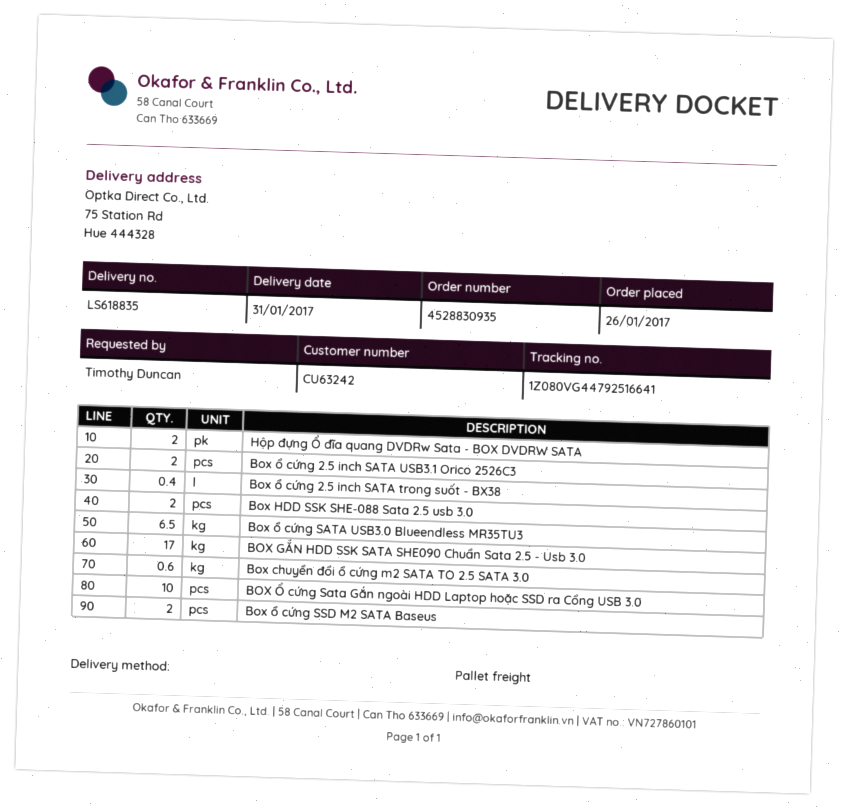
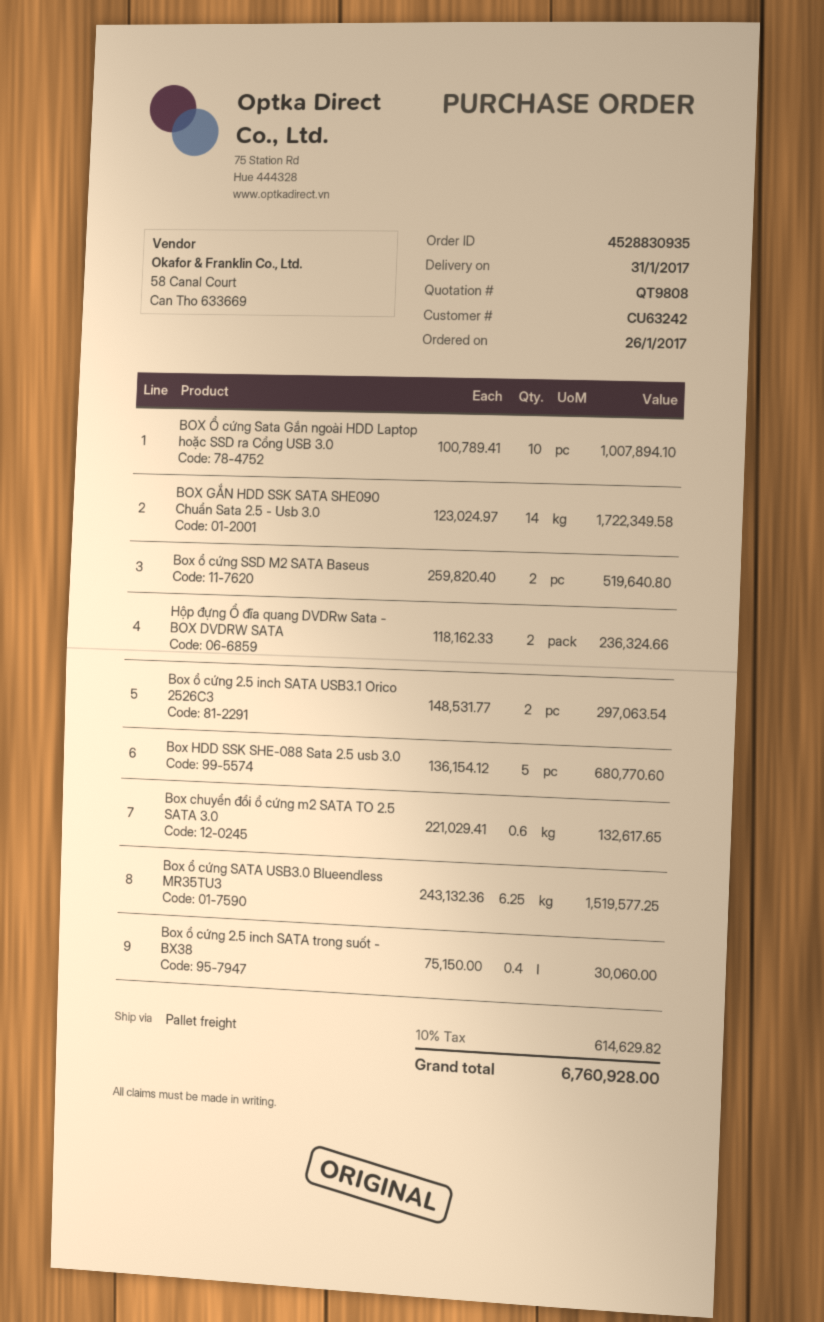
Box HDD SSK SHE-088 Sata 2.5 usb 3.0: 2 -> 5
Box ổ cứng SATA USB3.0 Blueendless MR35TU3: 6.5 -> 6.25
BOX GẮN HDD SSK SATA SHE090 Chuẩn Sata 2.5 - Usb 3.0: 17 -> 14

